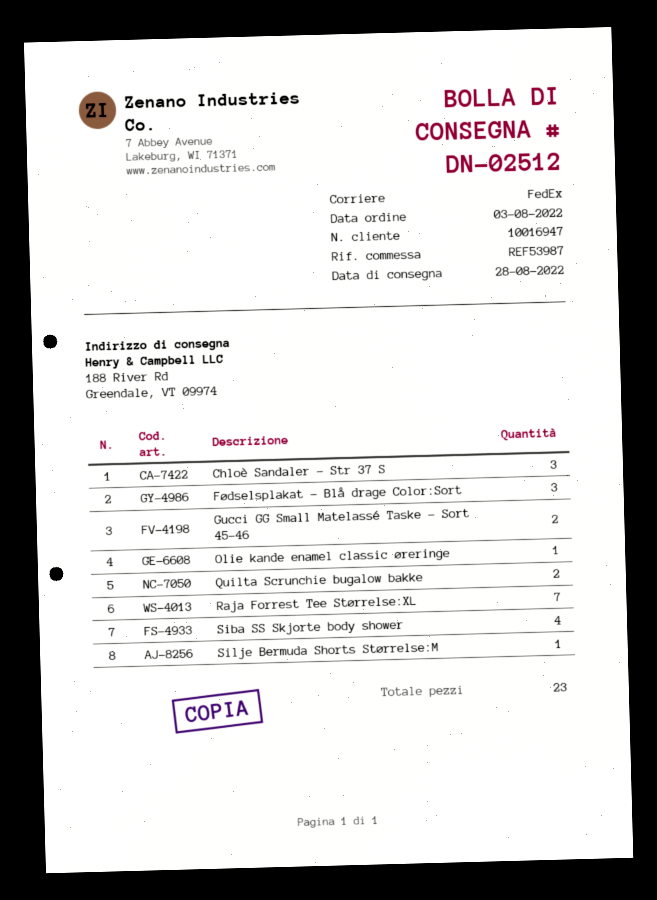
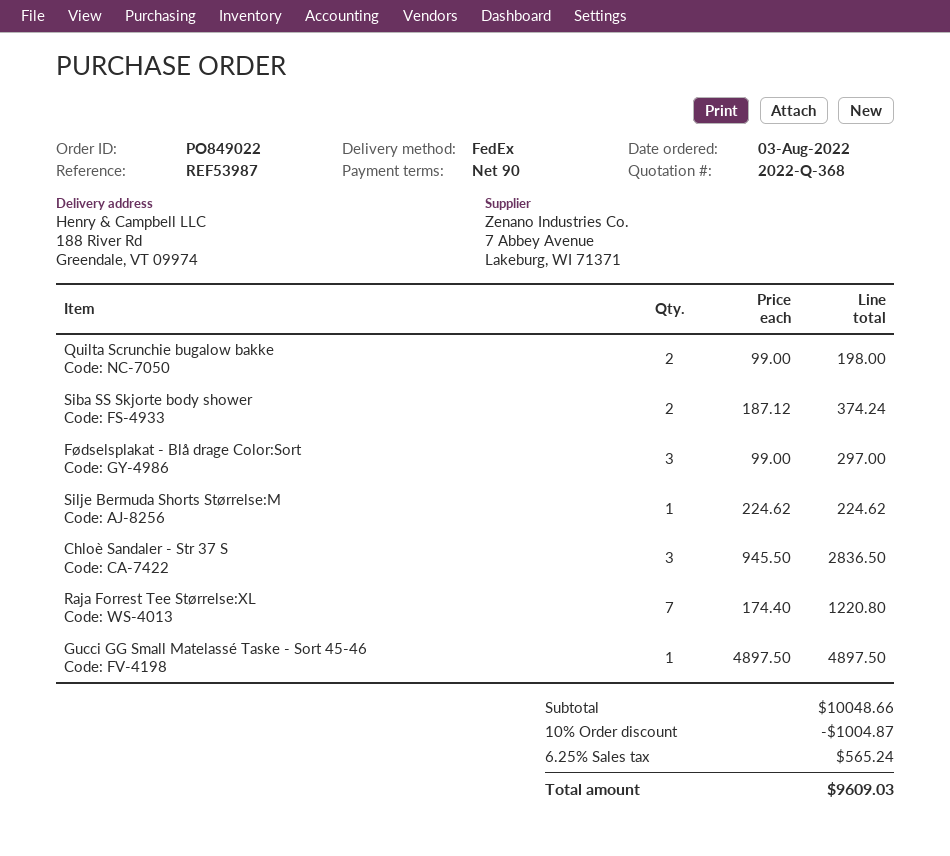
Gucci GG Small Matelassé Taske - Sort 45-46: 2 -> 1
Olie kande enamel classic øreringe: 1 -> none
Siba SS Skjorte body shower: 4 -> 2

